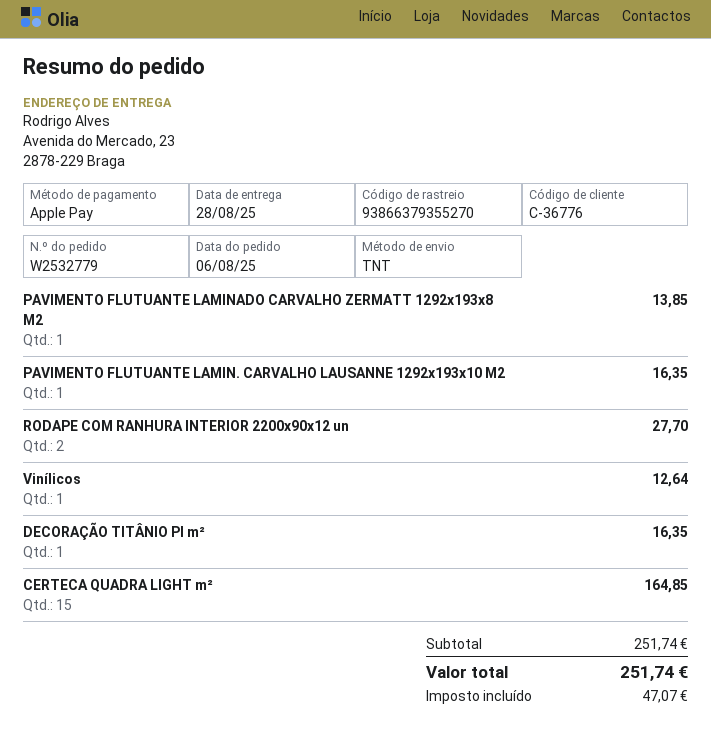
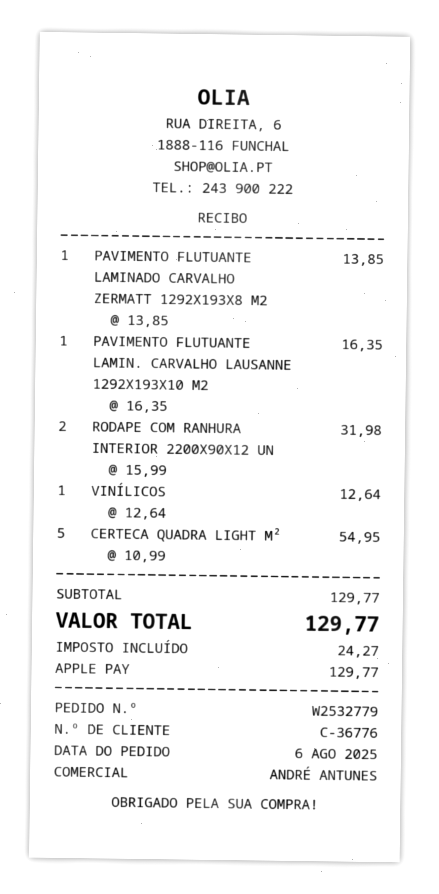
RODAPE COM RANHURA INTERIOR 2200x90x12 un: 2 for 27.70 -> 2 for 31.98
DECORAÇÃO TITÂNIO PI m²: 1 for 16.35 -> none
CERTECA QUADRA LIGHT m²: 15 for 164.85 -> 5 for 54.95
subtotal: 251.74 -> 129.77
tax: 47.07 -> 24.27
total: 251.74 -> 129.77

